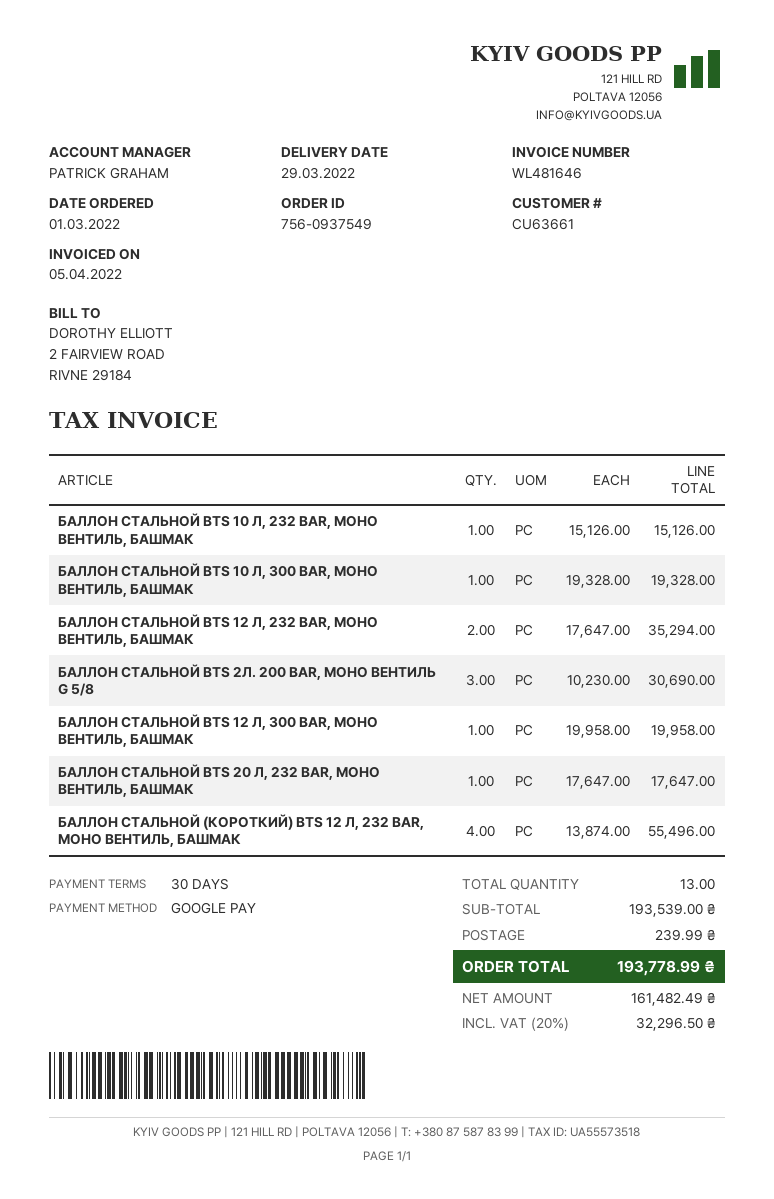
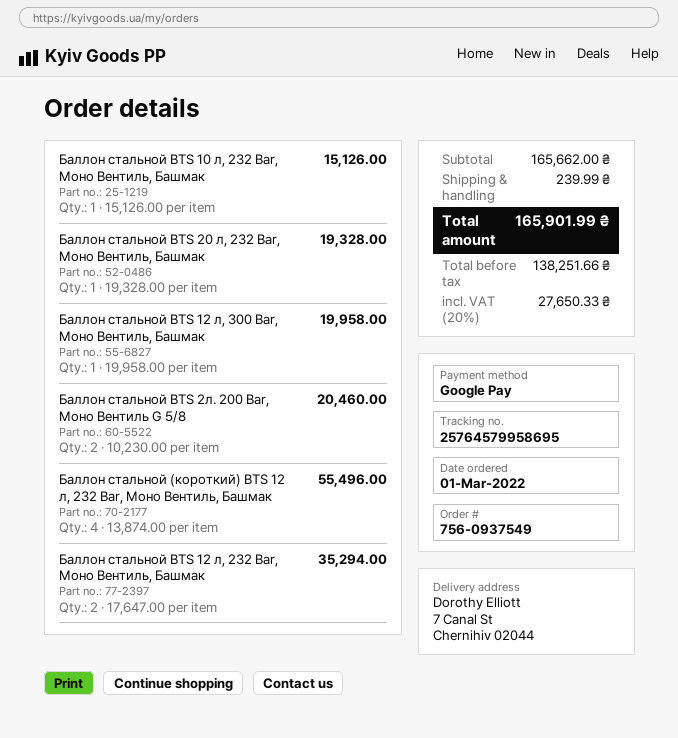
БАЛЛОН СТАЛЬНОЙ BTS 10 Л, 300 BAR, МОНО ВЕНТИЛЬ, БАШМАК: 1 x 19328.00 = 19328.00 -> none
БАЛЛОН СТАЛЬНОЙ BTS 2Л. 200 BAR, МОНО ВЕНТИЛЬ G 5/8: 3 x 10230.00 = 30690.00 -> 2 x 10230.00 = 20460.00
БАЛЛОН СТАЛЬНОЙ BTS 20 Л, 232 BAR, МОНО ВЕНТИЛЬ, БАШМАК: 1 x 17647.00 = 17647.00 -> 1 x 19328.00 = 19328.00
subtotal: 193539.00 -> 165662.00
net: 161482.49 -> 138251.66
tax: 20% = 32296.50 -> 20% = 27650.33
total: 193778.99 -> 165901.99

